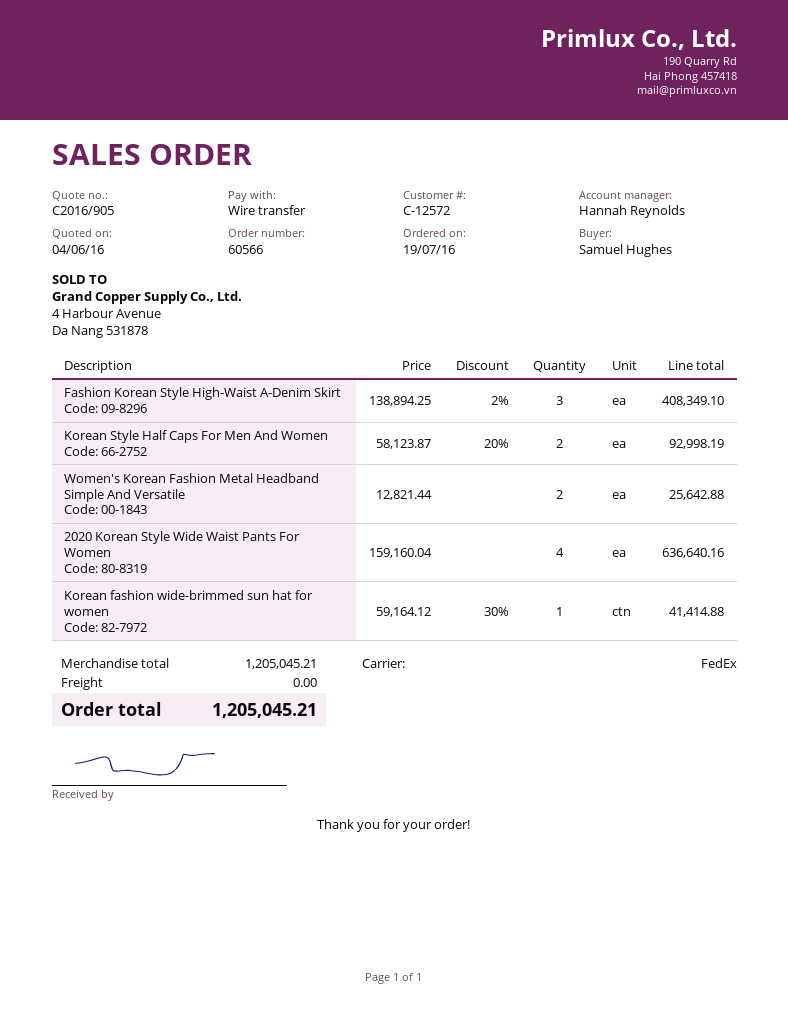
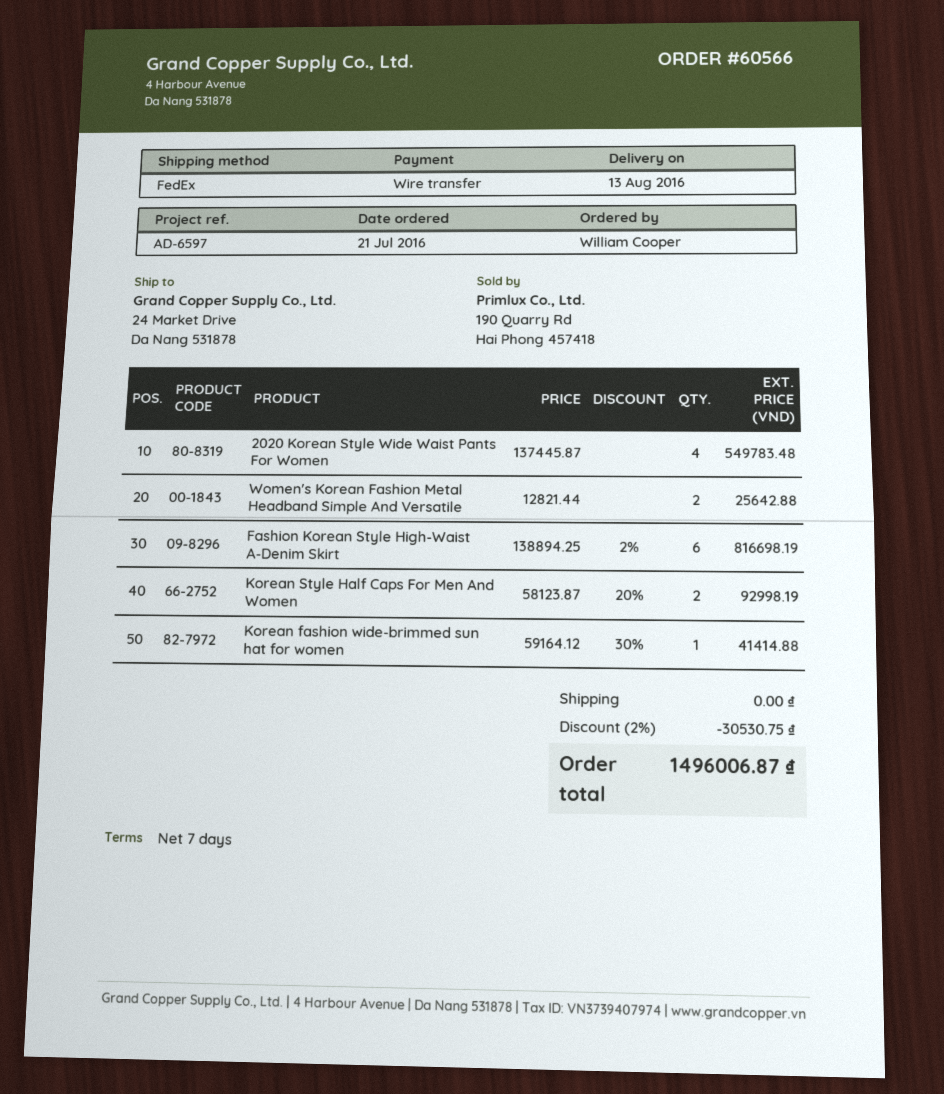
order date: 2016-07-19 -> 2016-07-21
ordered by: Samuel Hughes -> William Cooper
Fashion Korean Style High-Waist A-Denim Skirt: 3 x 138894.25 - 2% = 408349.10 -> 6 x 138894.25 - 2% = 816698.19
2020 Korean Style Wide Waist Pants For Women: 4 x 159160.04 = 636640.16 -> 4 x 137445.87 = 549783.48
discount: none -> 2% = 30530.75
total: 1205045.21 -> 1496006.87

